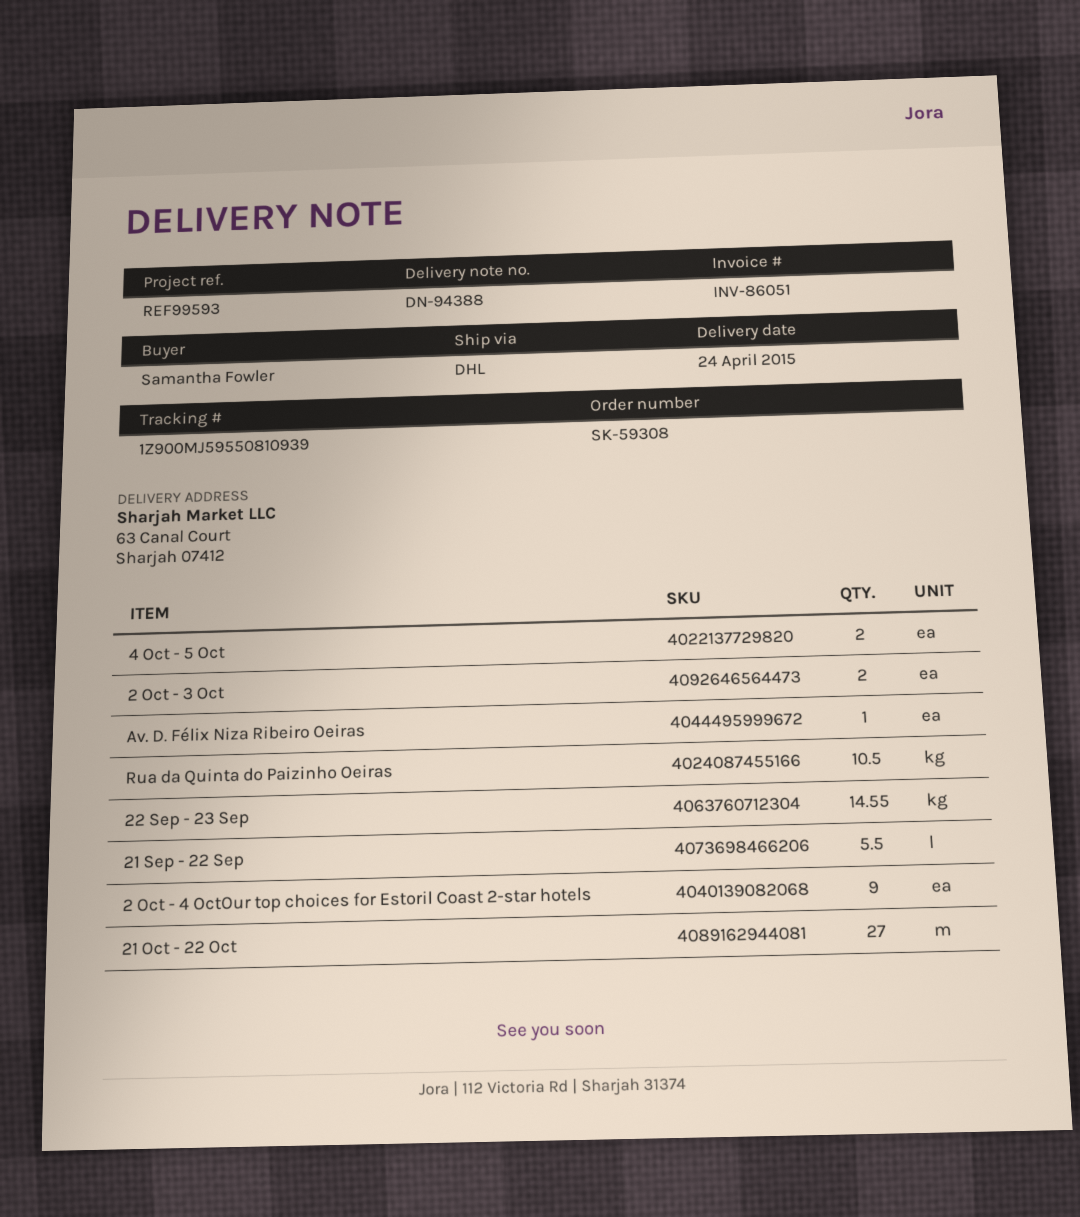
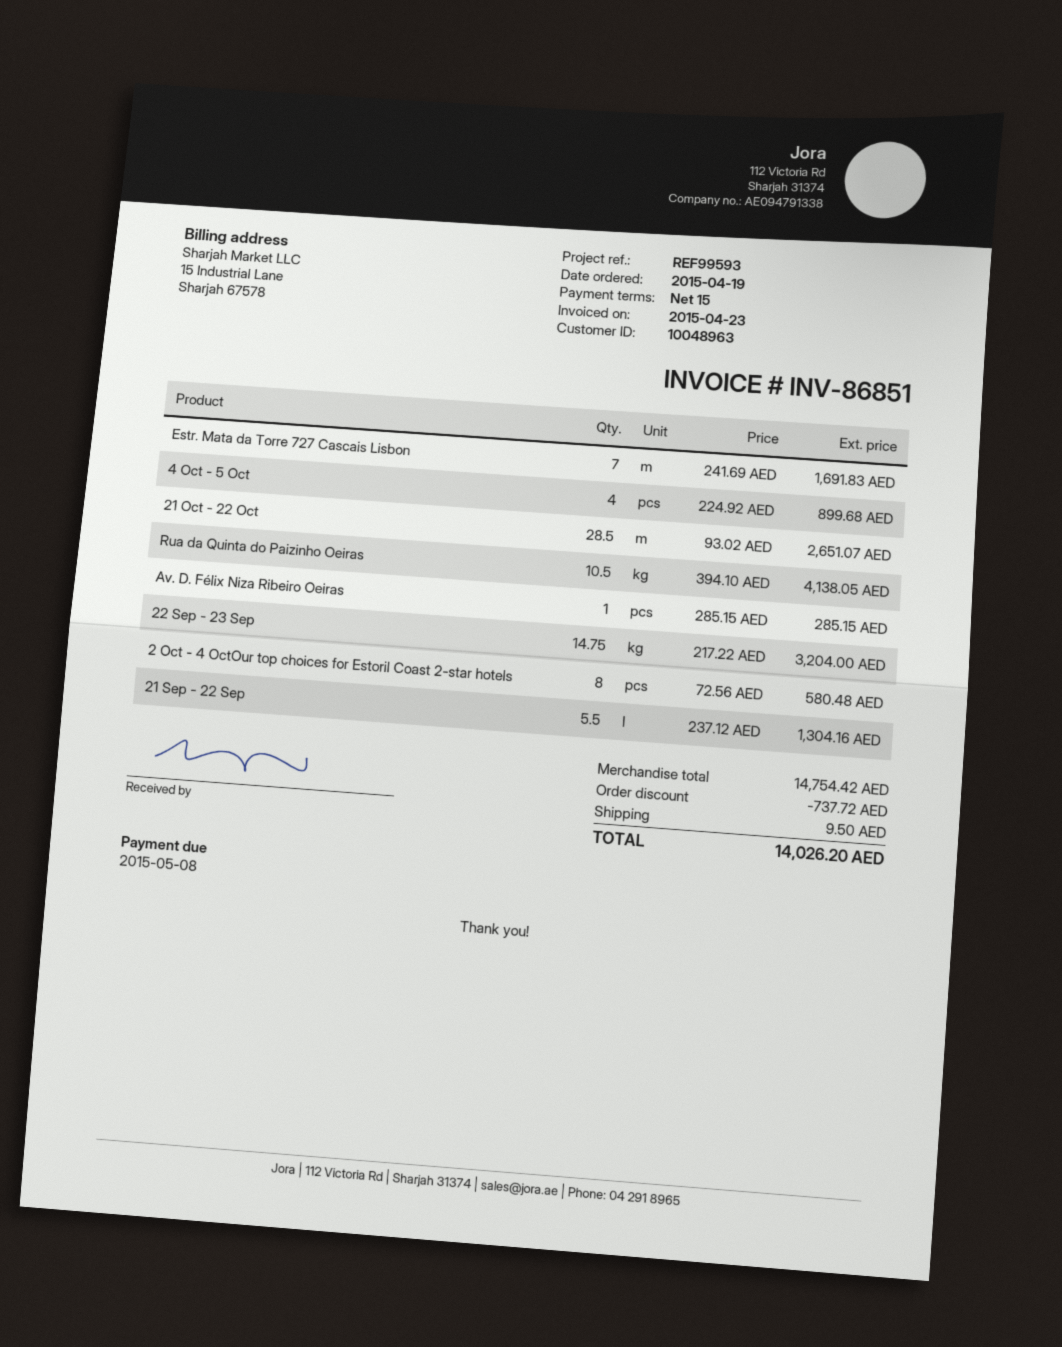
invoice number: INV-86051 -> INV-86851
4 Oct - 5 Oct: 2 -> 4
2 Oct - 3 Oct: 2 -> none
22 Sep - 23 Sep: 14.55 -> 14.75
2 Oct - 4 OctOur top choices for Estoril Coast 2-star hotels: 9 -> 8
21 Oct - 22 Oct: 27 -> 28.5
Estr. Mata da Torre 727 Cascais Lisbon: none -> 7

